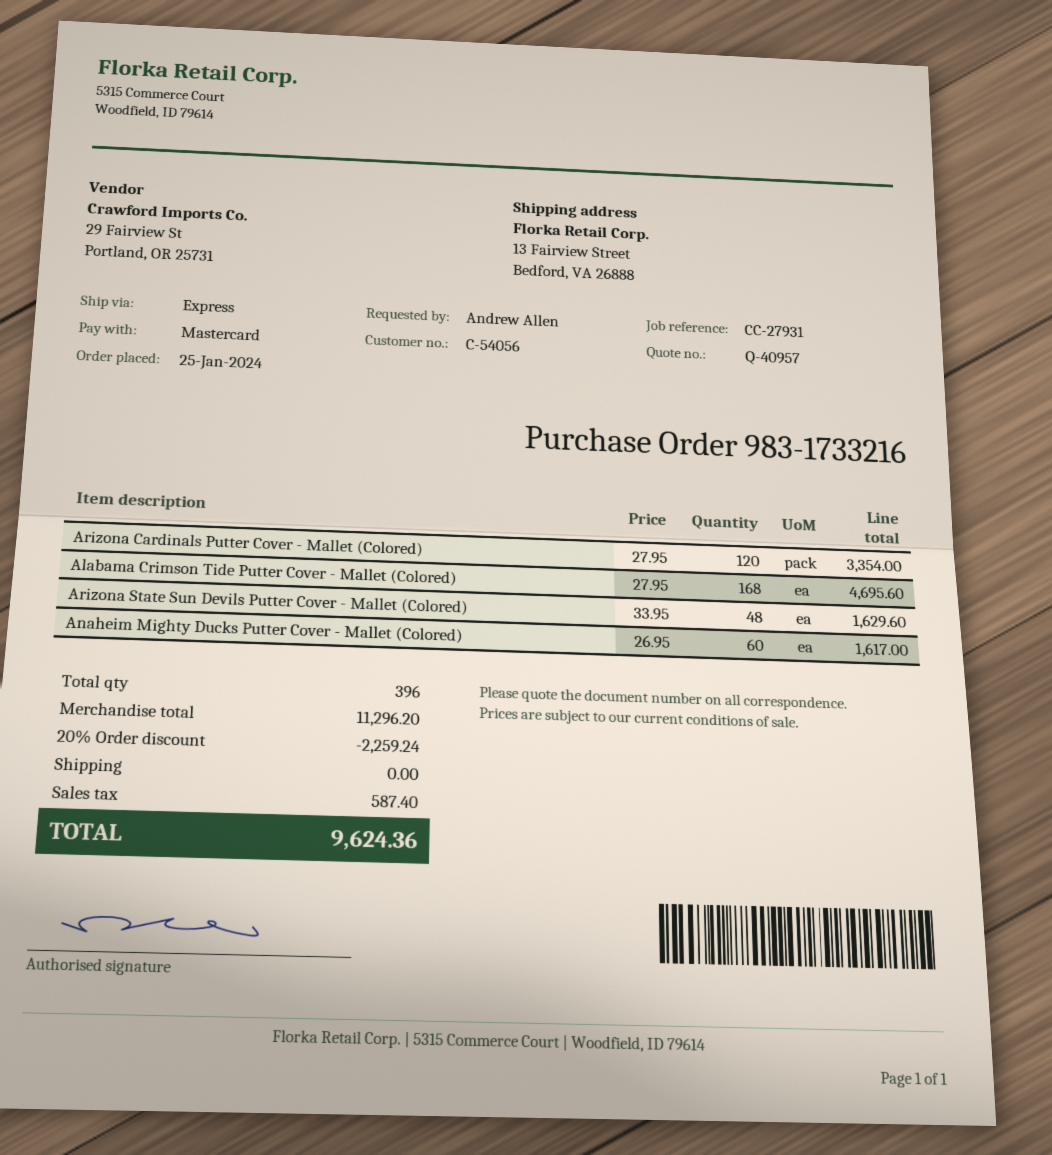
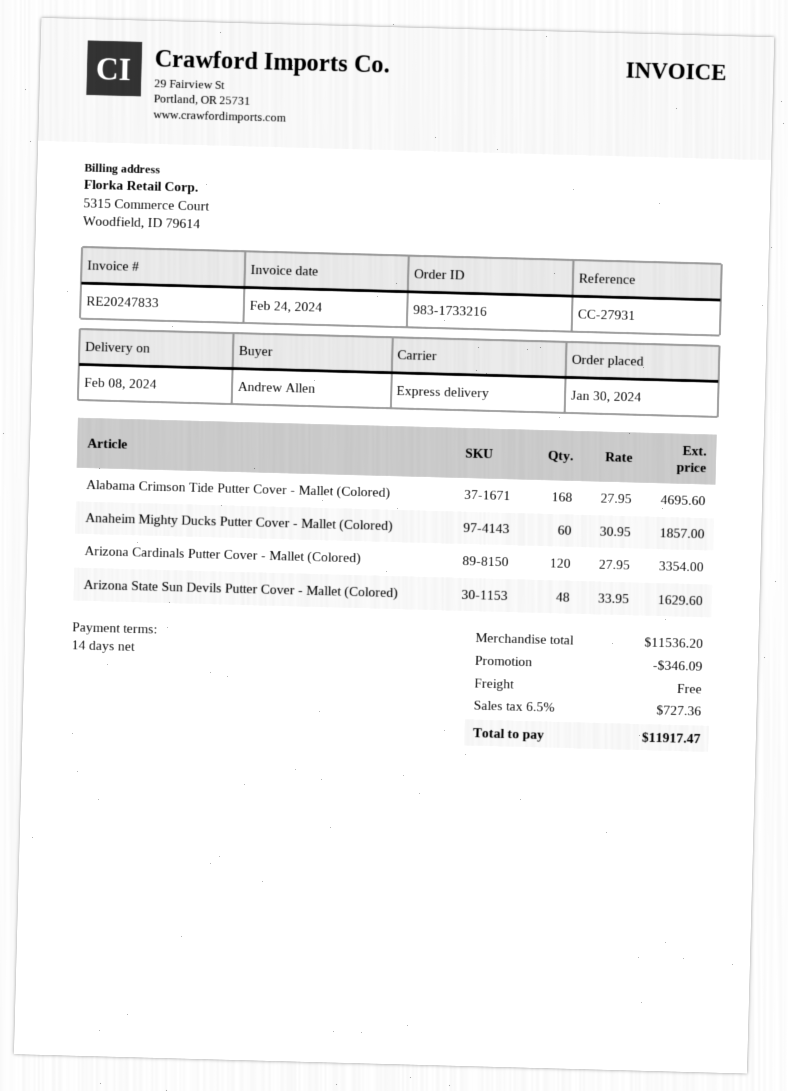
order date: 2024-01-25 -> 2024-01-30
Anaheim Mighty Ducks Putter Cover - Mallet (Colored): 60 x 26.95 = 1617.00 -> 60 x 30.95 = 1857.00
subtotal: 11296.20 -> 11536.20
discount: 2259.24 -> 346.09
tax: 587.40 -> 727.36
total: 9624.36 -> 11917.47

